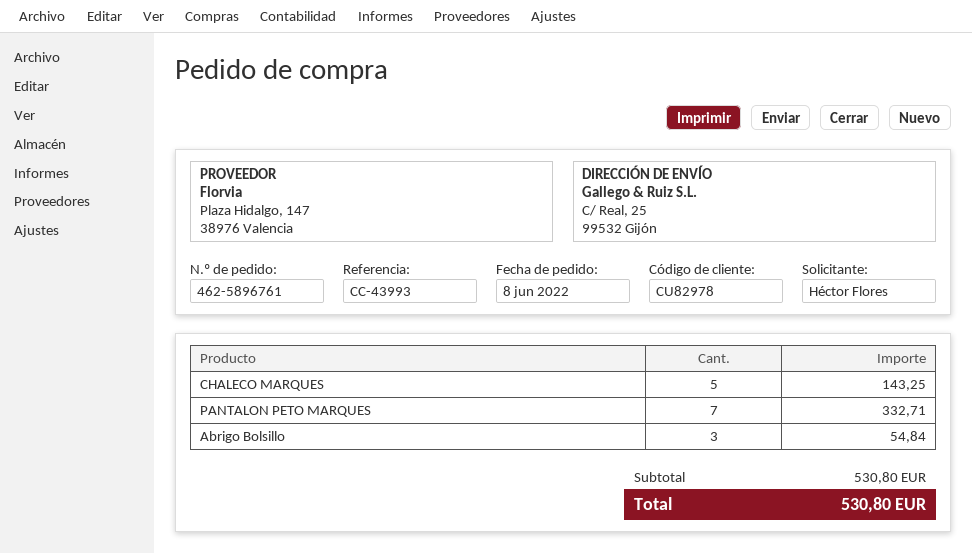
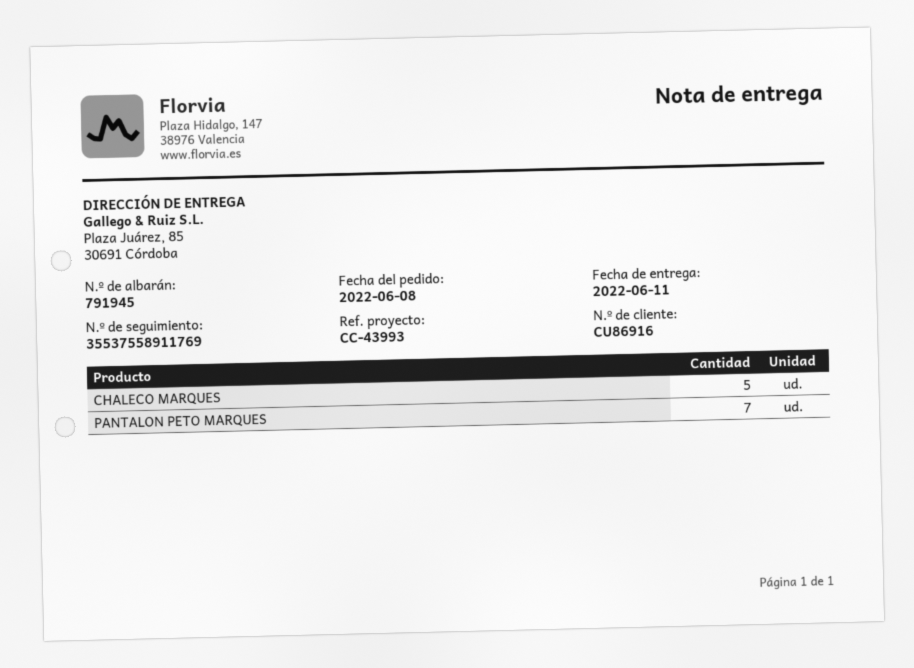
customer number: CU82978 -> CU86916
ship to: C/ Real, 25, 99532 Gijón -> Plaza Juárez, 85, 30691 Córdoba
Abrigo Bolsillo: 3 -> none

